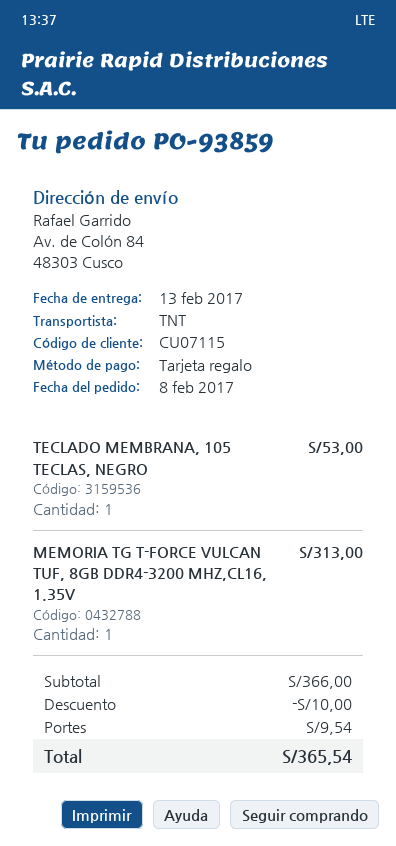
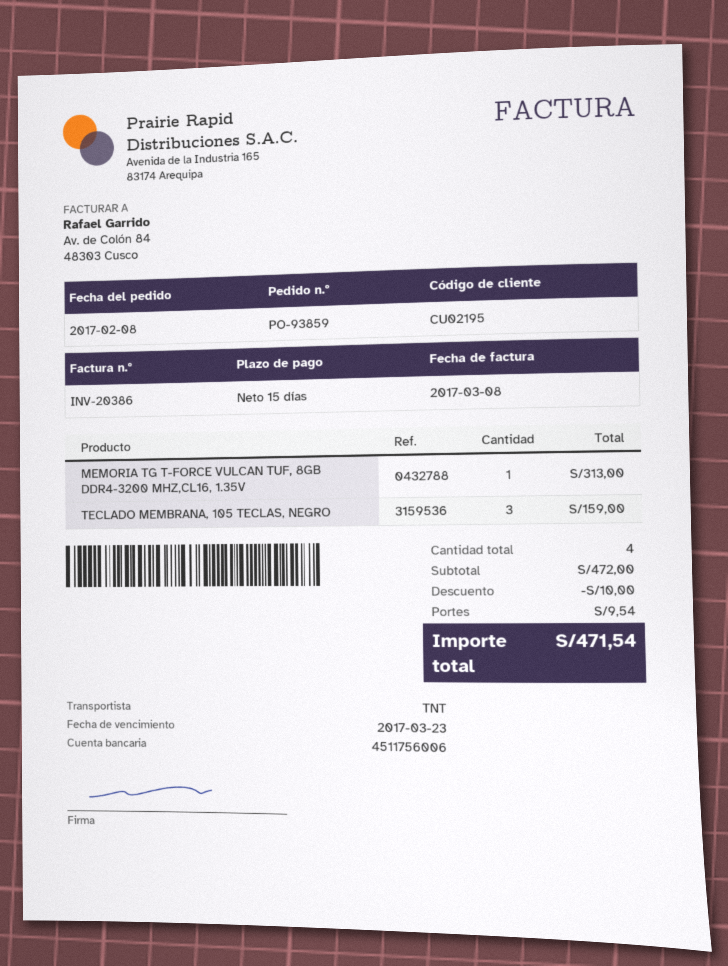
customer number: CU07115 -> CU02195
TECLADO MEMBRANA, 105 TECLAS, NEGRO: 1 for 53.00 -> 3 for 159.00
subtotal: 366.00 -> 472.00
total: 365.54 -> 471.54

